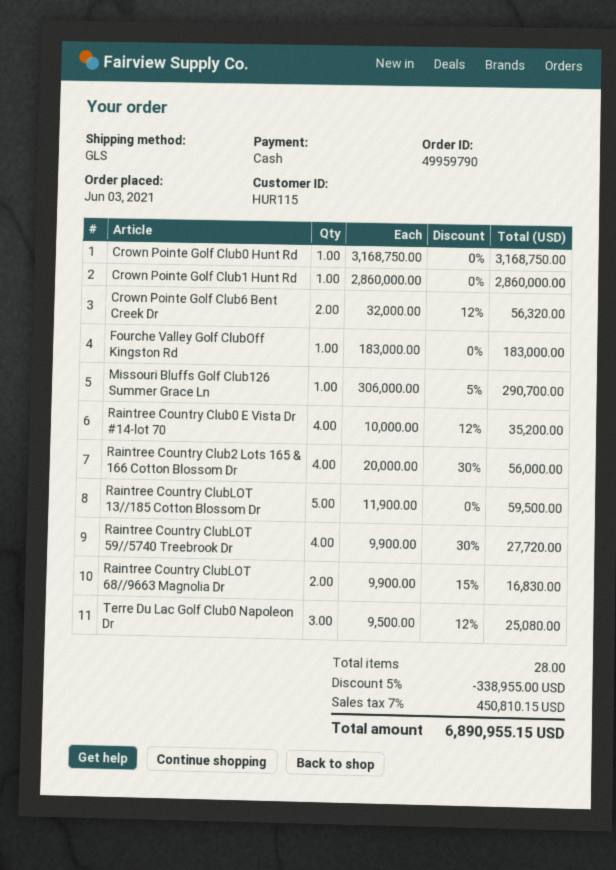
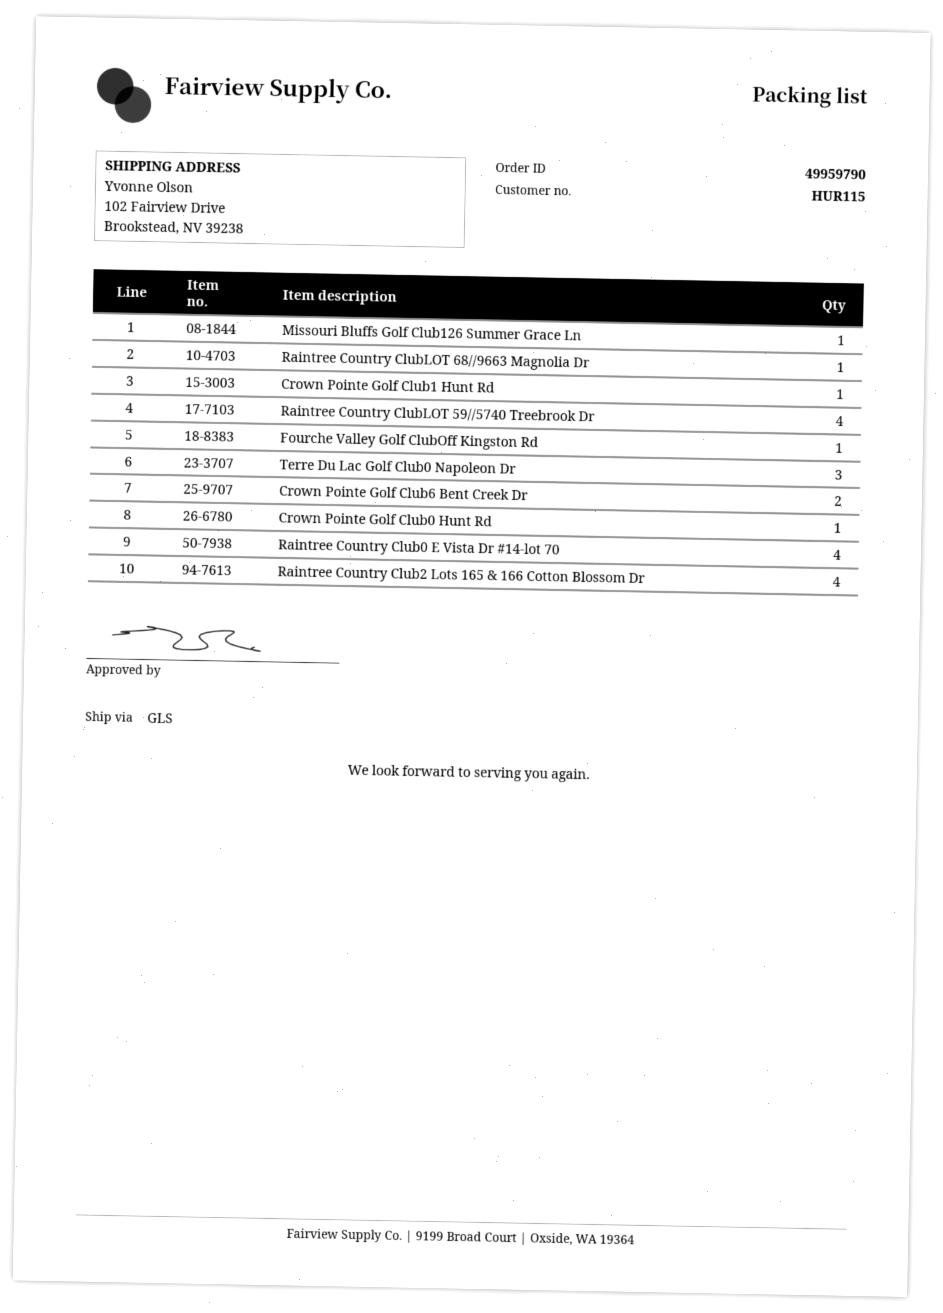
Raintree Country ClubLOT 13//185 Cotton Blossom Dr: 5 -> none
Raintree Country ClubLOT 68//9663 Magnolia Dr: 2 -> 1

